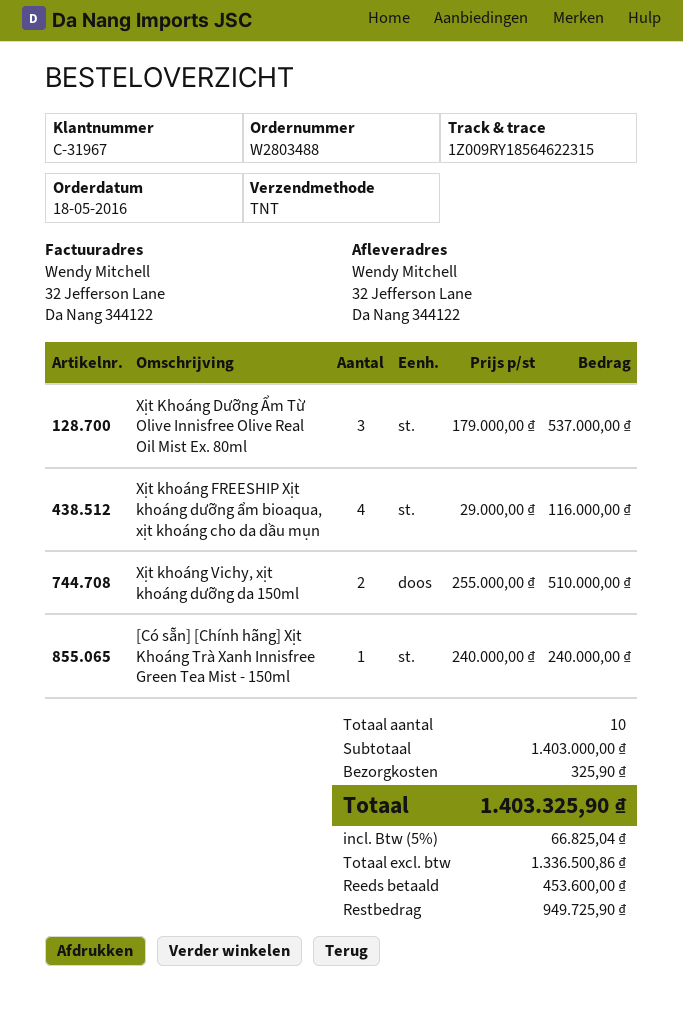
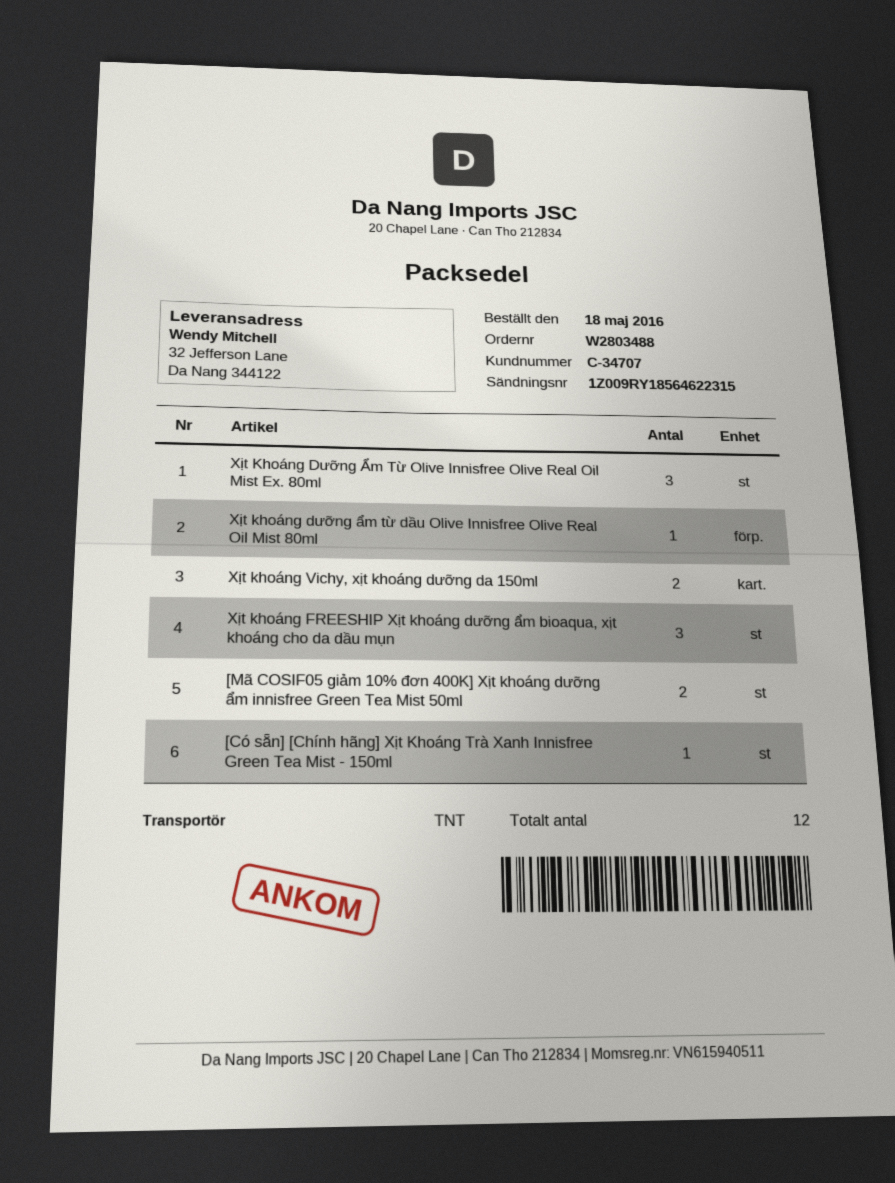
customer number: C-31967 -> C-34707
Xịt khoáng FREESHIP Xịt khoáng dưỡng ẩm bioaqua, xịt khoáng cho da dầu mụn: 4 -> 3
Xịt khoáng dưỡng ẩm từ dầu Olive Innisfree Olive Real Oil Mist 80ml: none -> 1
[Mã COSIF05 giảm 10% đơn 400K] Xịt khoáng dưỡng ẩm innisfree Green Tea Mist 50ml: none -> 2
total quantity: 10 -> 12

